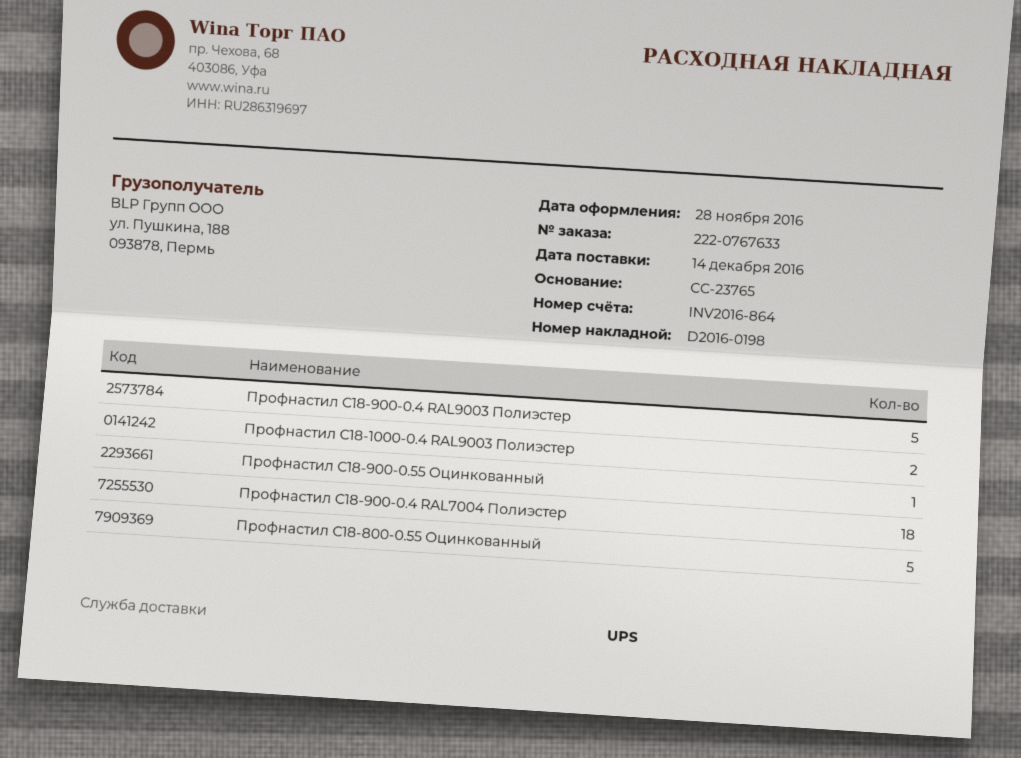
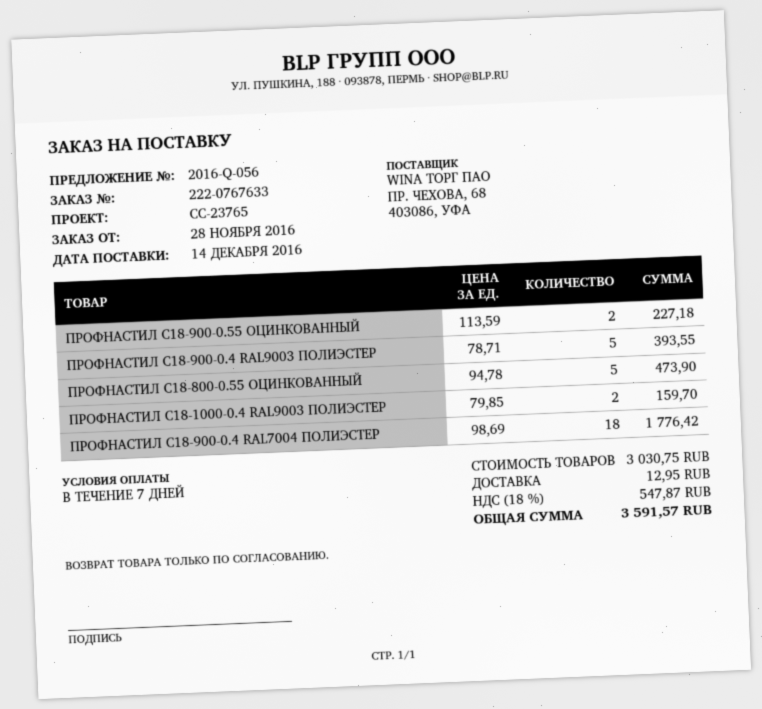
Профнастил С18-900-0.55 Оцинкованный: 1 -> 2

